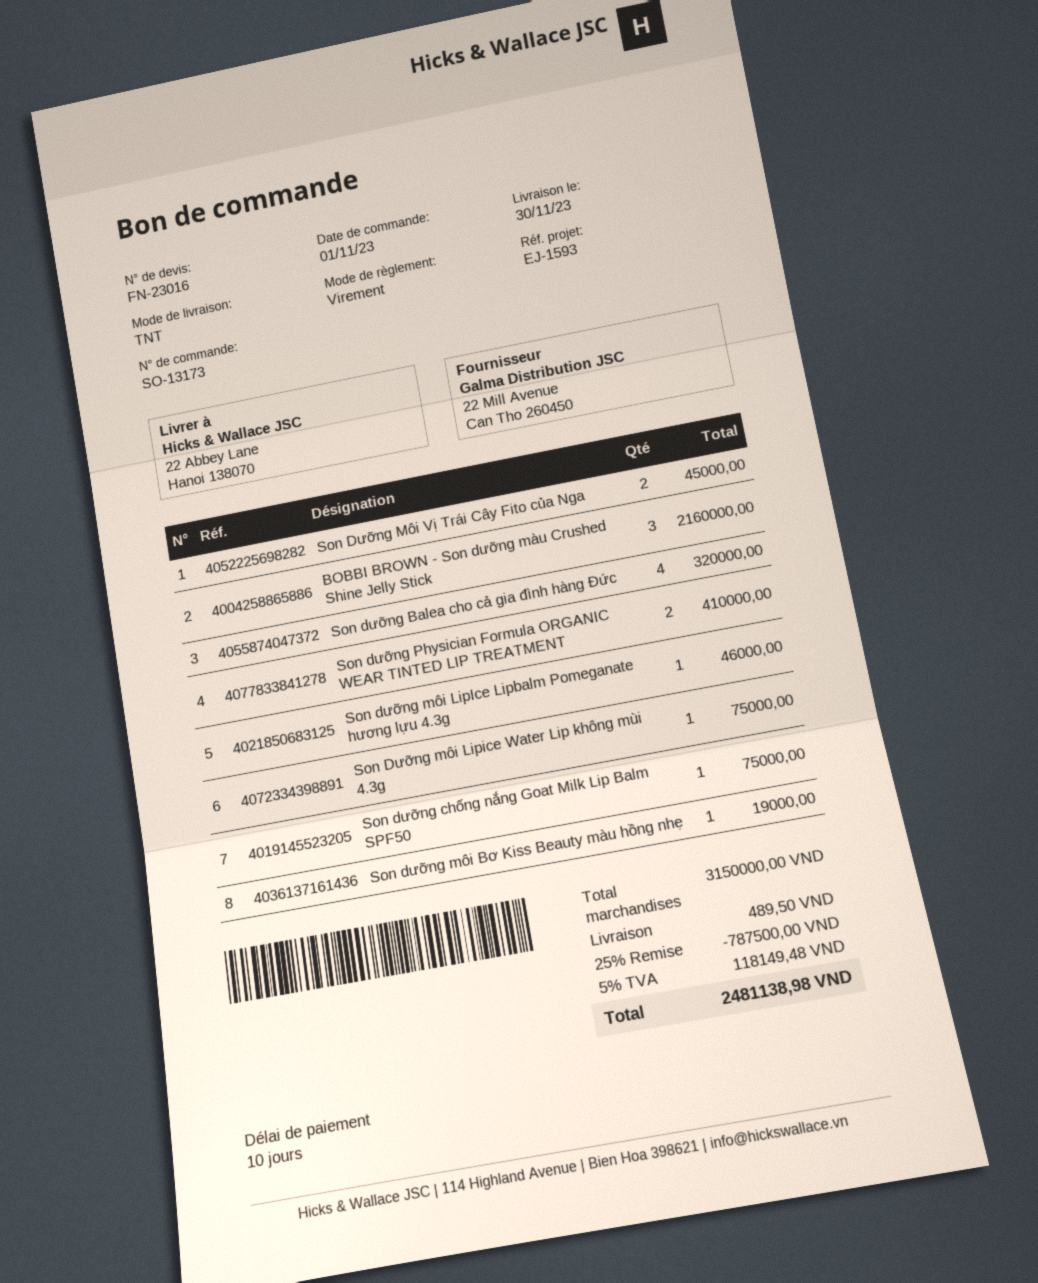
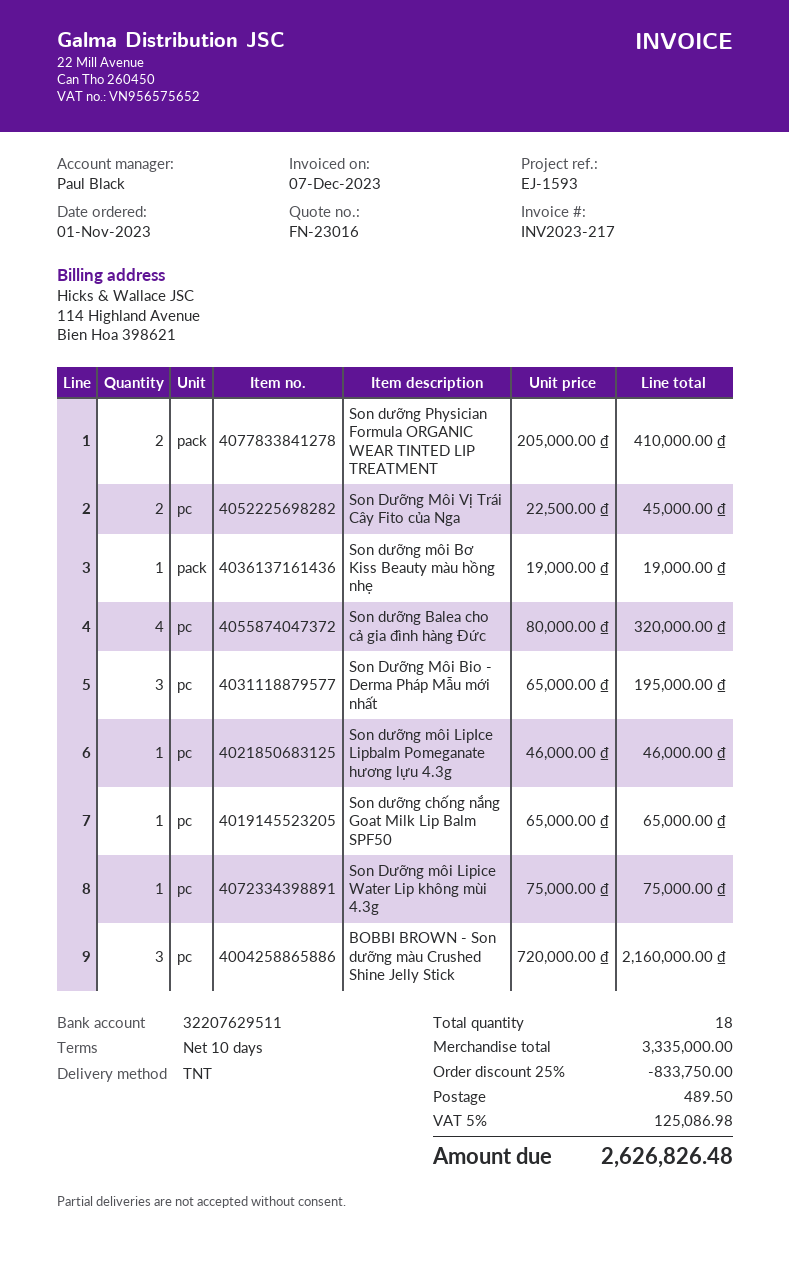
Son dưỡng chống nắng Goat Milk Lip Balm SPF50: 1 for 75000.00 -> 1 for 65000.00
Son Dưỡng Môi Bio - Derma Pháp Mẫu mới nhất: none -> 3 for 195000.00
subtotal: 3150000.00 -> 3335000.00
discount: 25% = 787500.00 -> 25% = 833750.00
tax: 5% = 118149.48 -> 5% = 125086.98
total: 2481138.98 -> 2626826.48

